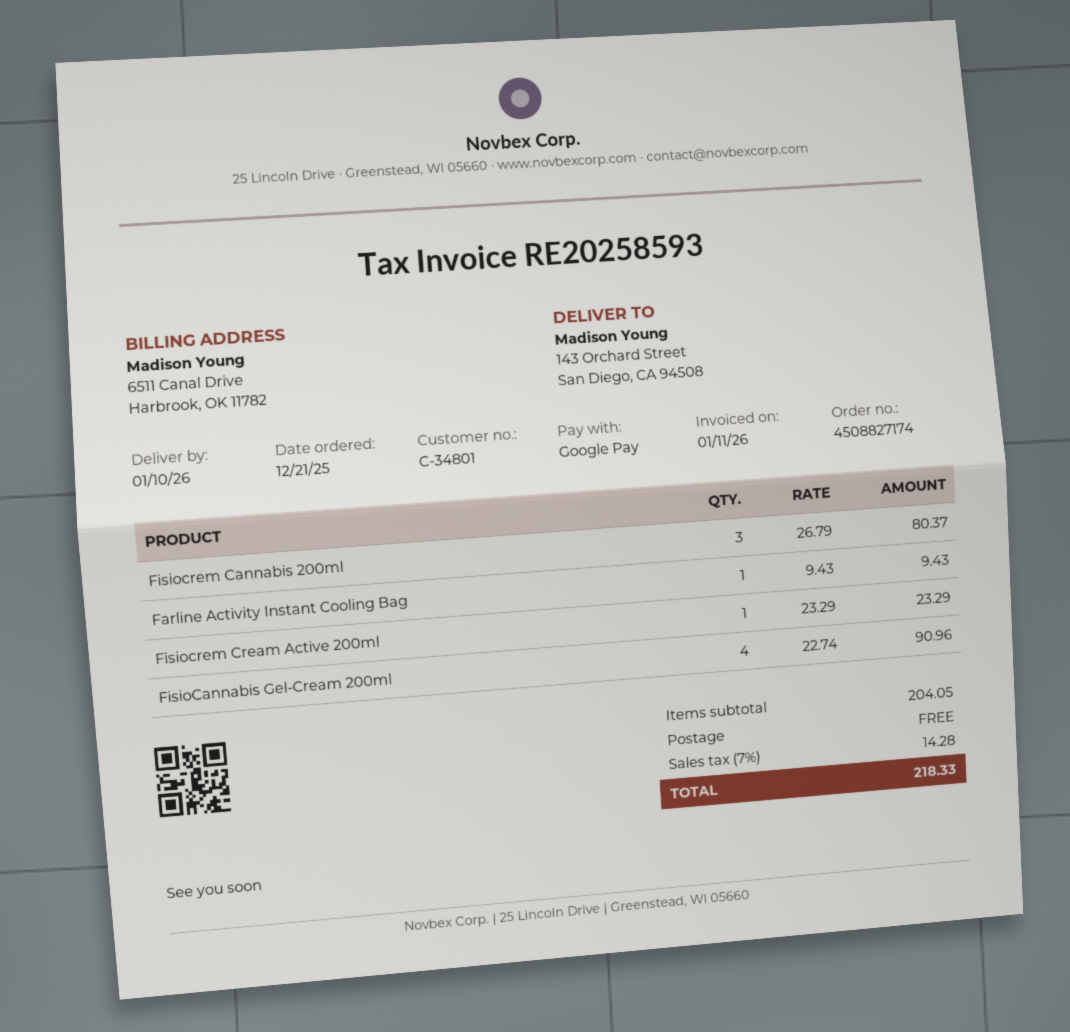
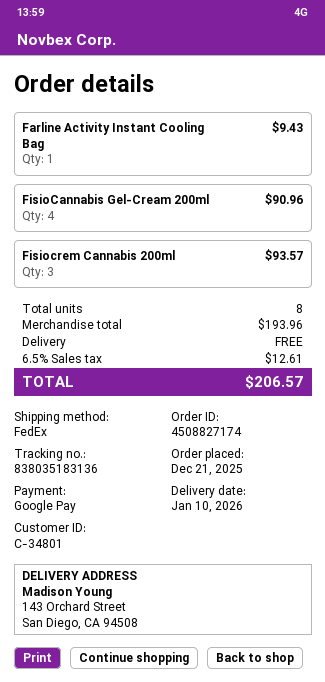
Fisiocrem Cannabis 200ml: 3 for 80.37 -> 3 for 93.57
Fisiocrem Cream Active 200ml: 1 for 23.29 -> none
subtotal: 204.05 -> 193.96
tax: 7% = 14.28 -> 6.5% = 12.61
total: 218.33 -> 206.57

